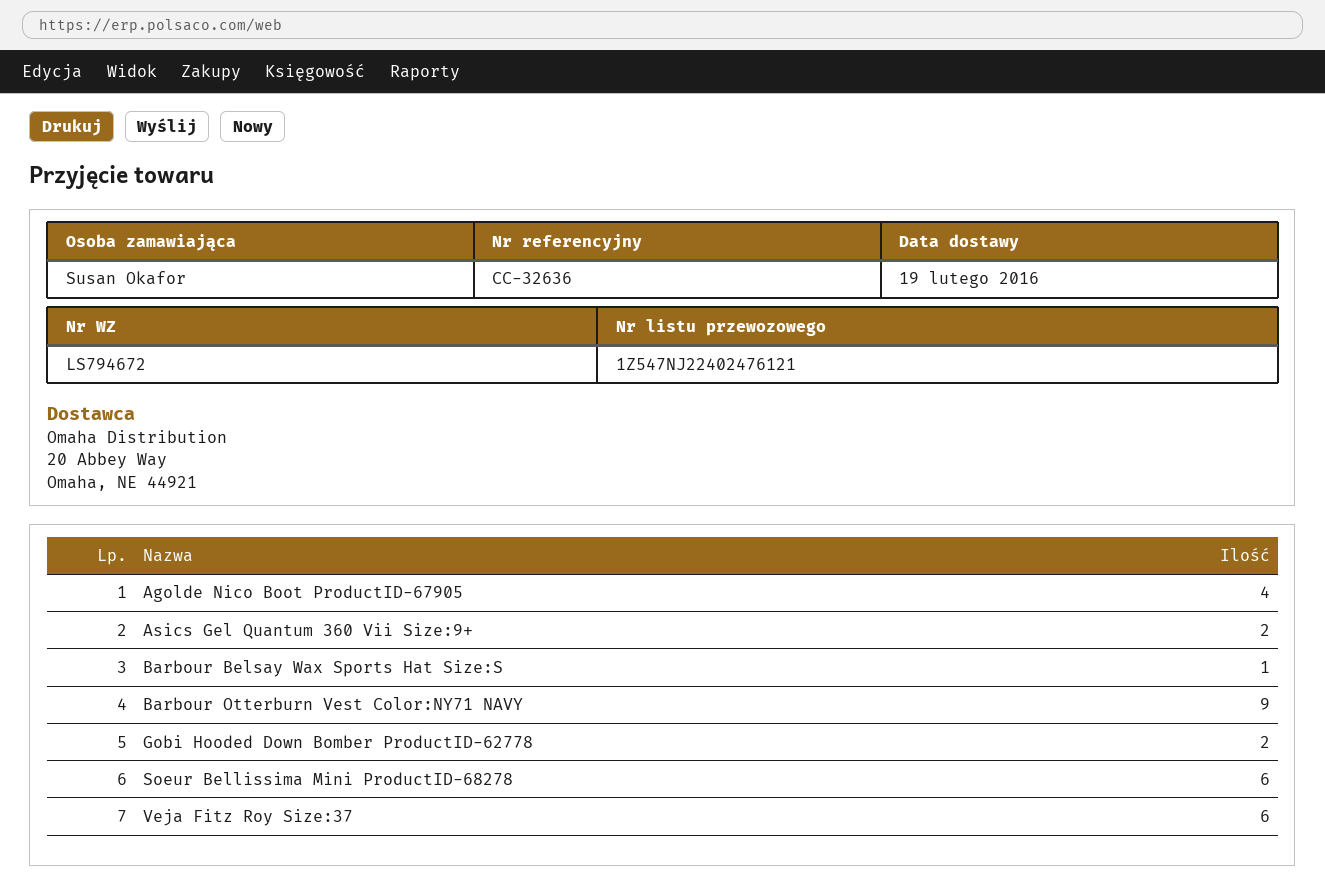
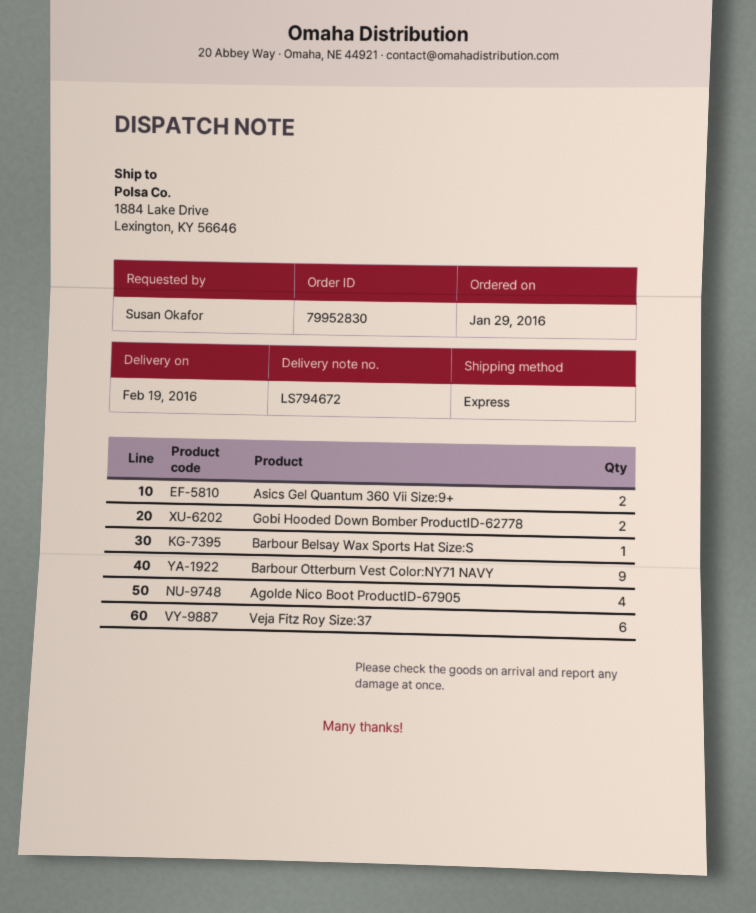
Soeur Bellissima Mini ProductID-68278: 6 -> none

